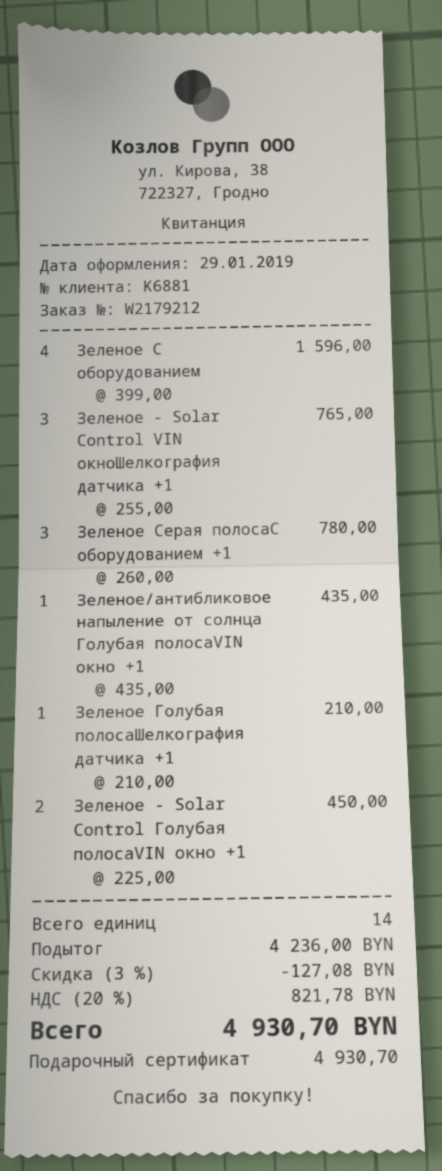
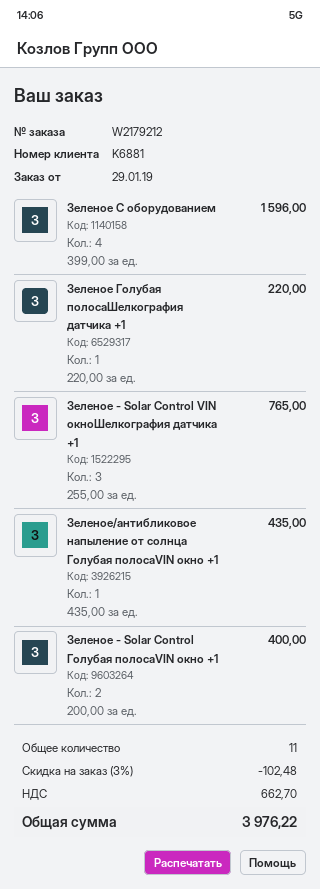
Зеленое Серая полосаС оборудованием +1: 3 x 260.00 = 780.00 -> none
Зеленое Голубая полосаШелкография датчика +1: 1 x 210.00 = 210.00 -> 1 x 220.00 = 220.00
Зеленое - Solar Control Голубая полосаVIN окно +1: 2 x 225.00 = 450.00 -> 2 x 200.00 = 400.00
total quantity: 14 -> 11
discount: 3% = 127.08 -> 3% = 102.48
tax: 821.78 -> 662.70
total: 4930.70 -> 3976.22

